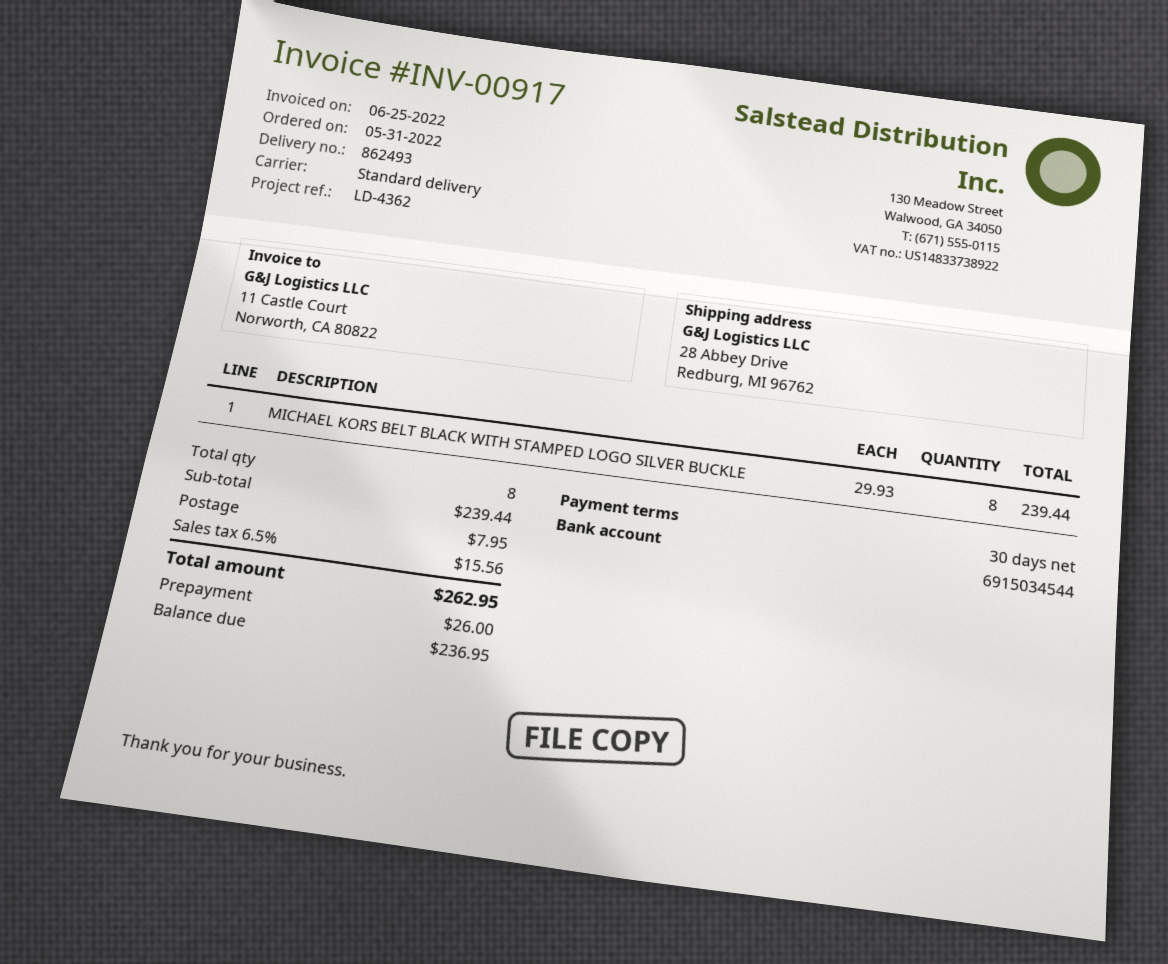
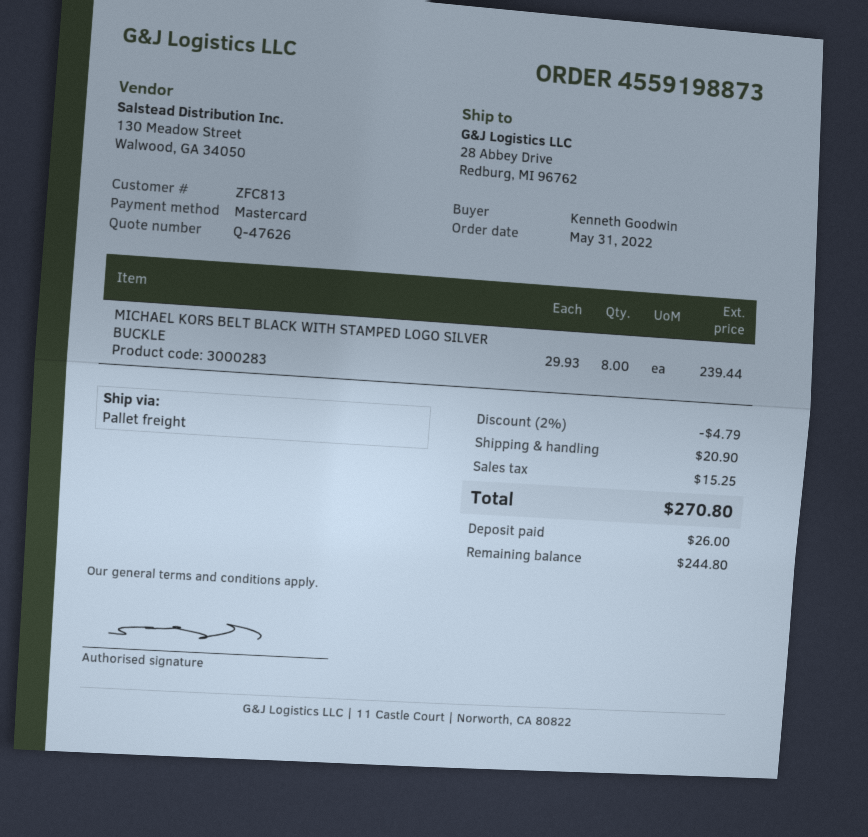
shipping method: standard -> pallet freight
discount: none -> 2% = 4.79
shipping: 7.95 -> 20.90
tax: 15.56 -> 15.25
total: 262.95 -> 270.80
balance: 236.95 -> 244.80

